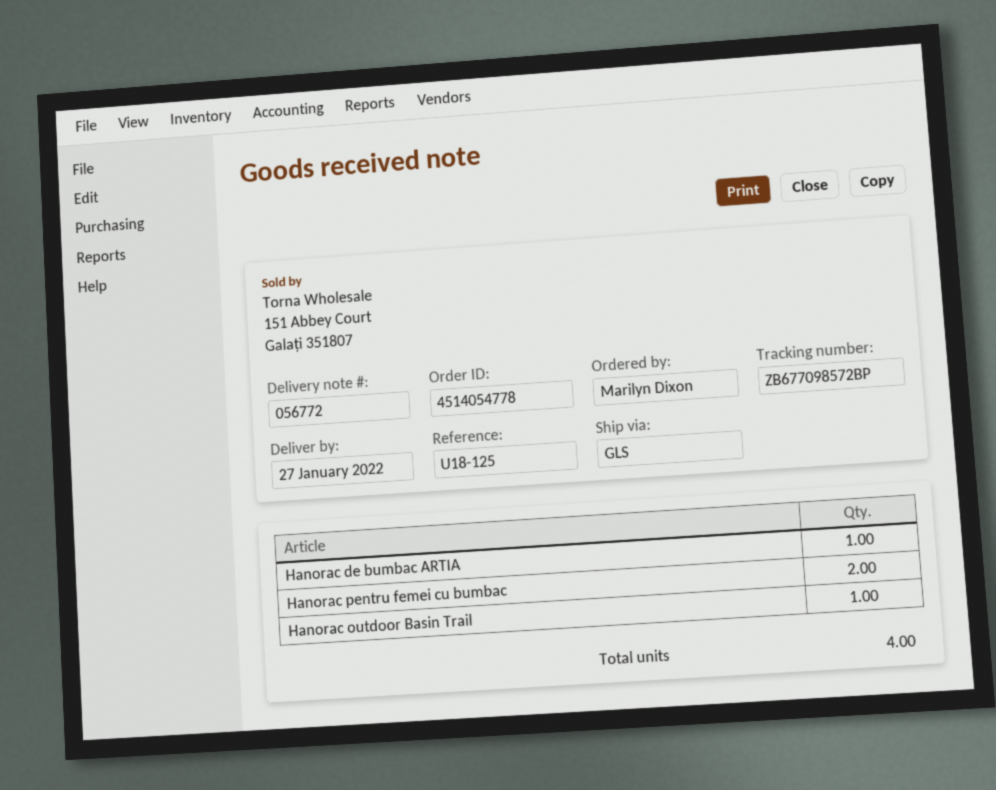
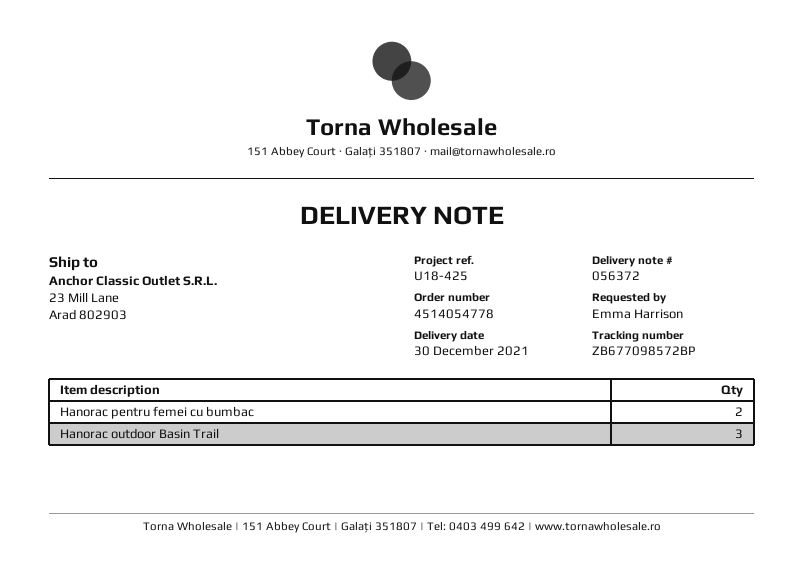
delivery note number: 056772 -> 056372
delivery date: 2022-01-27 -> 2021-12-30
reference: U18-125 -> U18-425
ordered by: Marilyn Dixon -> Emma Harrison
Hanorac de bumbac ARTIA: 1 -> none
Hanorac outdoor Basin Trail: 1 -> 3

